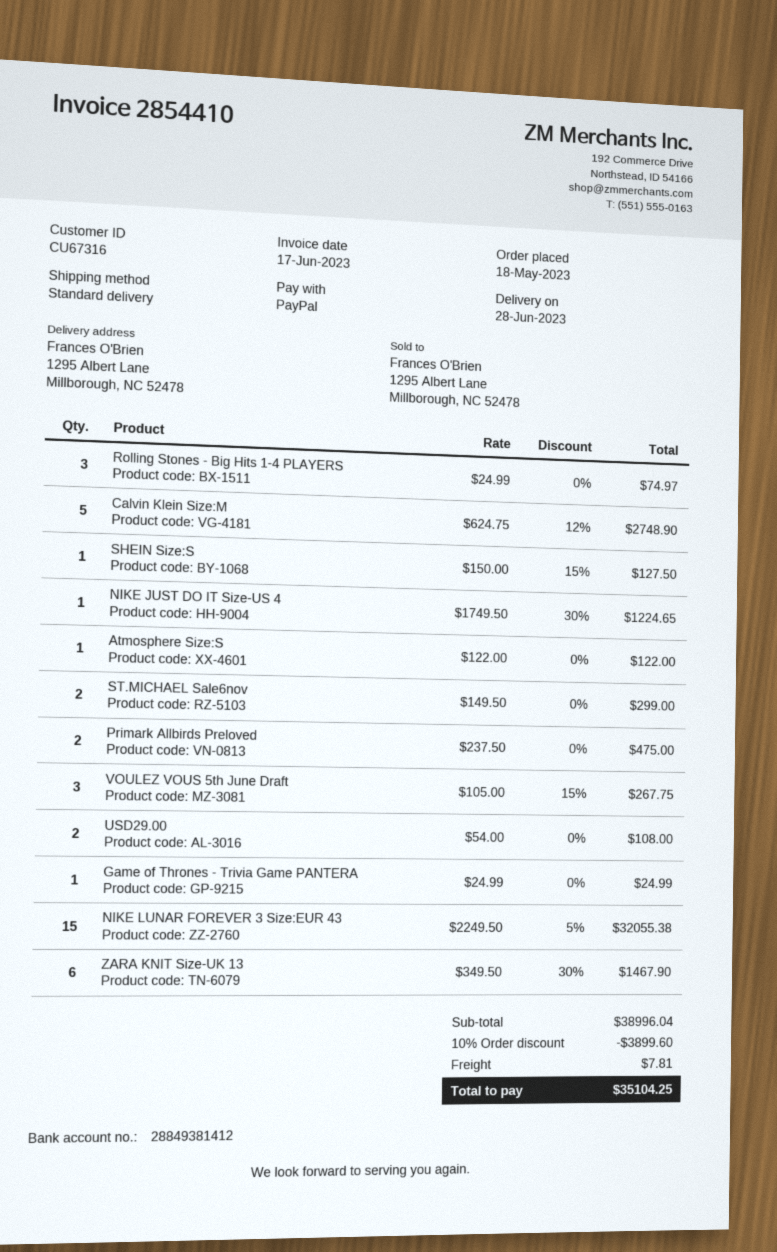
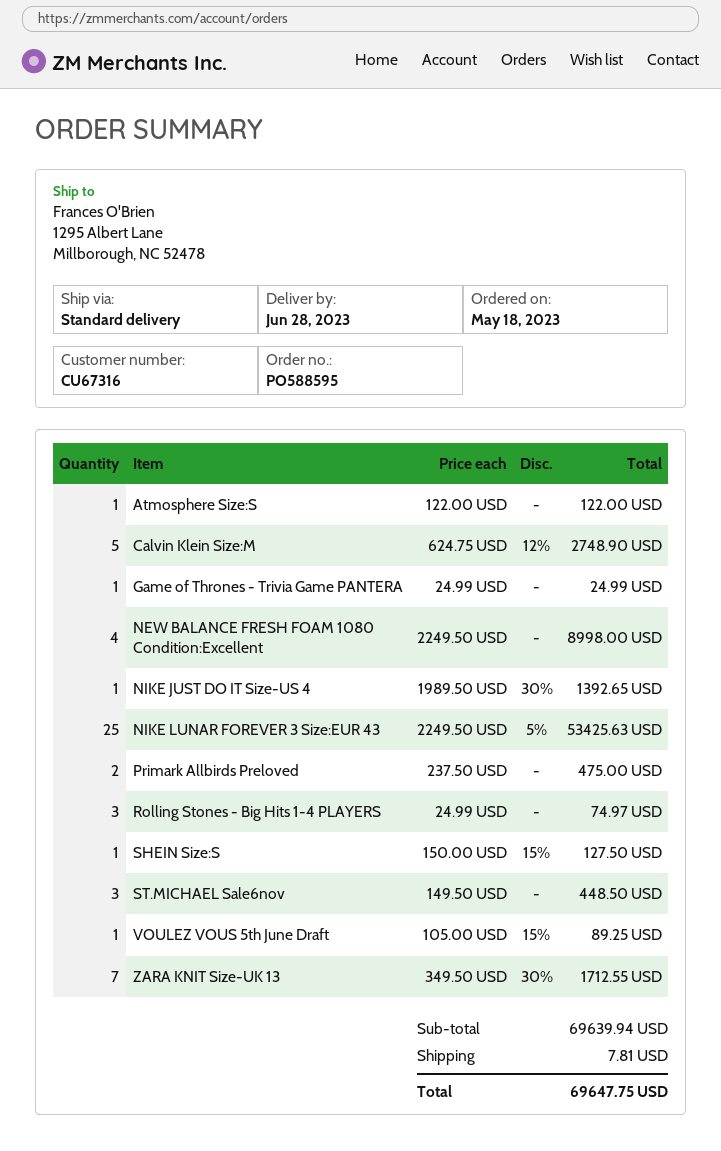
NIKE JUST DO IT Size-US 4: 1 x 1749.50 - 30% = 1224.65 -> 1 x 1989.50 - 30% = 1392.65
ST.MICHAEL Sale6nov: 2 x 149.50 = 299.00 -> 3 x 149.50 = 448.50
VOULEZ VOUS 5th June Draft: 3 x 105.00 - 15% = 267.75 -> 1 x 105.00 - 15% = 89.25
USD29.00: 2 x 54.00 = 108.00 -> none
NIKE LUNAR FOREVER 3 Size:EUR 43: 15 x 2249.50 - 5% = 32055.38 -> 25 x 2249.50 - 5% = 53425.63
ZARA KNIT Size-UK 13: 6 x 349.50 - 30% = 1467.90 -> 7 x 349.50 - 30% = 1712.55
NEW BALANCE FRESH FOAM 1080 Condition:Excellent: none -> 4 x 2249.50 = 8998.00
subtotal: 38996.04 -> 69639.94
discount: 10% = 3899.60 -> none
total: 35104.25 -> 69647.75

